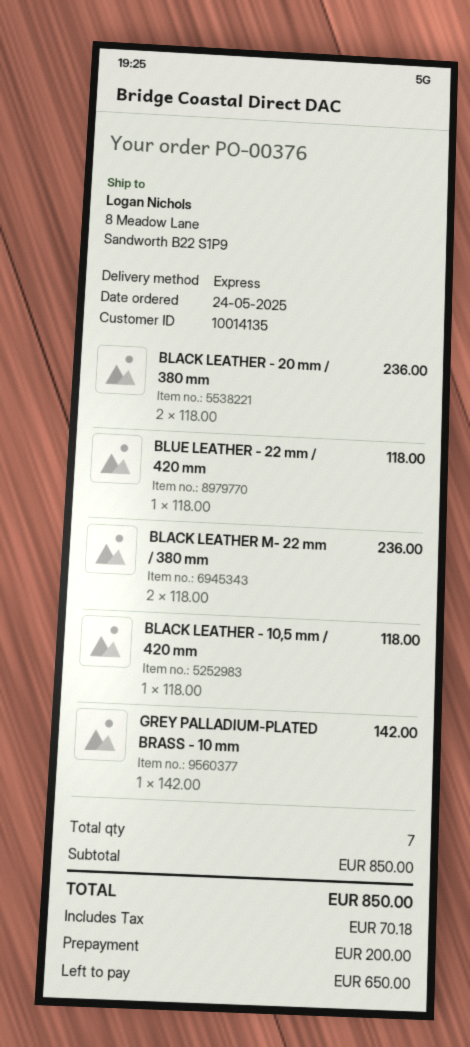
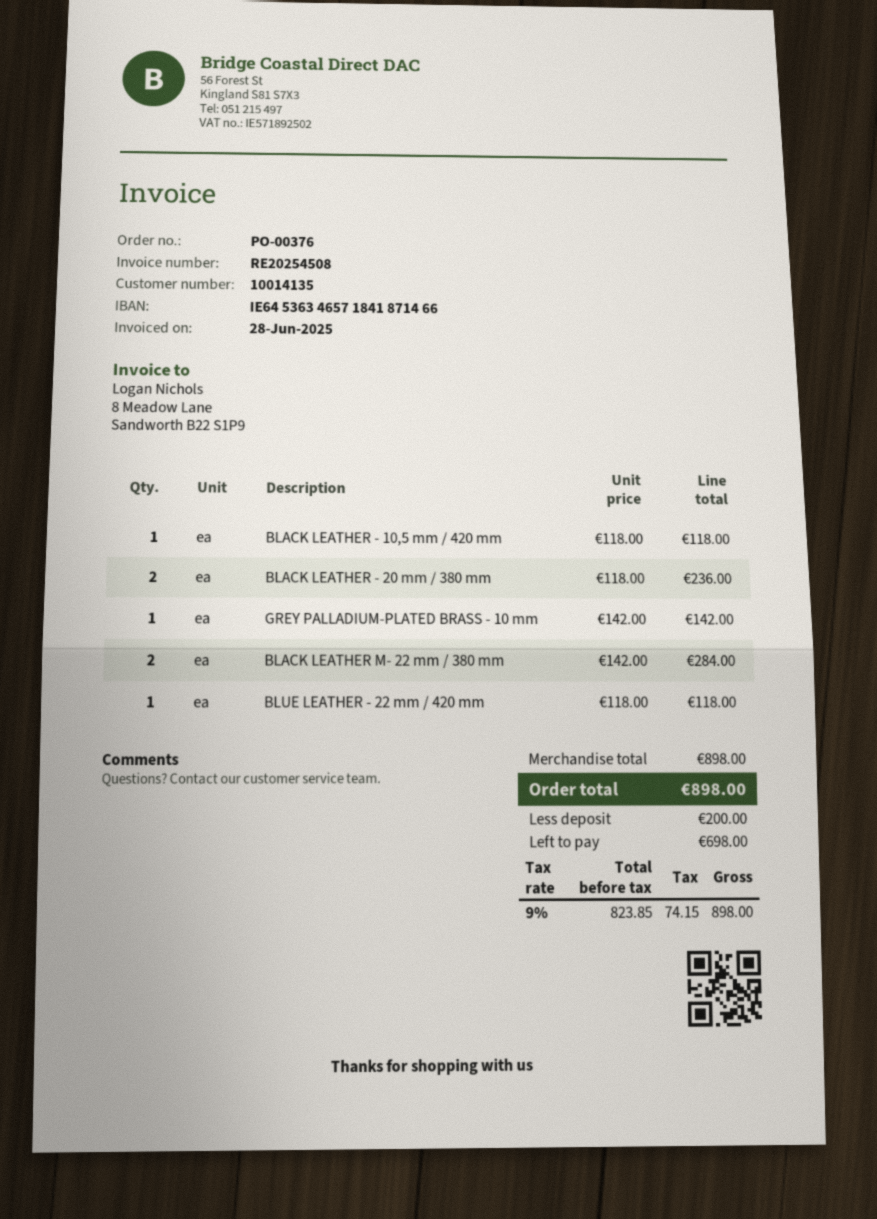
BLACK LEATHER M- 22 mm / 380 mm: 2 x 118.00 = 236.00 -> 2 x 142.00 = 284.00
subtotal: 850.00 -> 898.00
tax: 70.18 -> 74.15
total: 850.00 -> 898.00
balance: 650.00 -> 698.00

